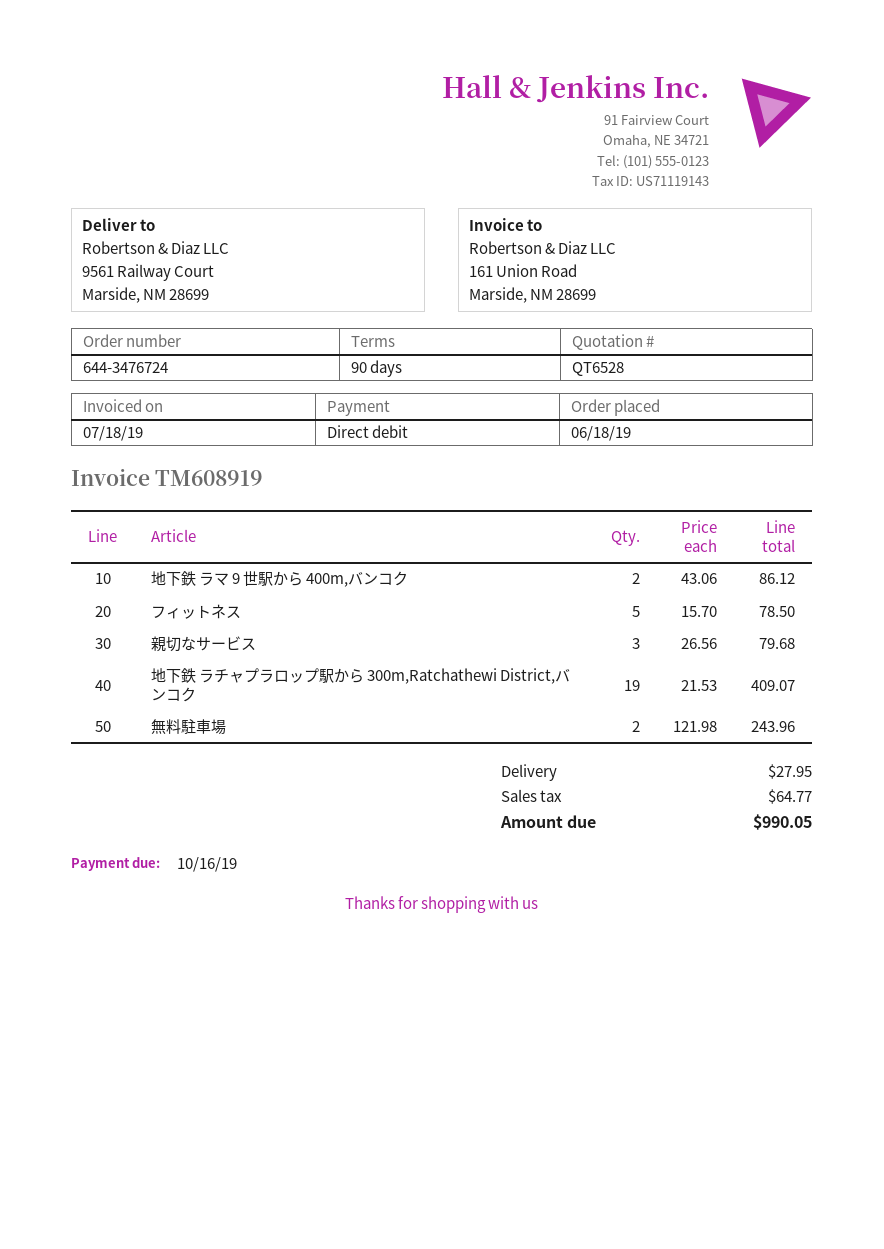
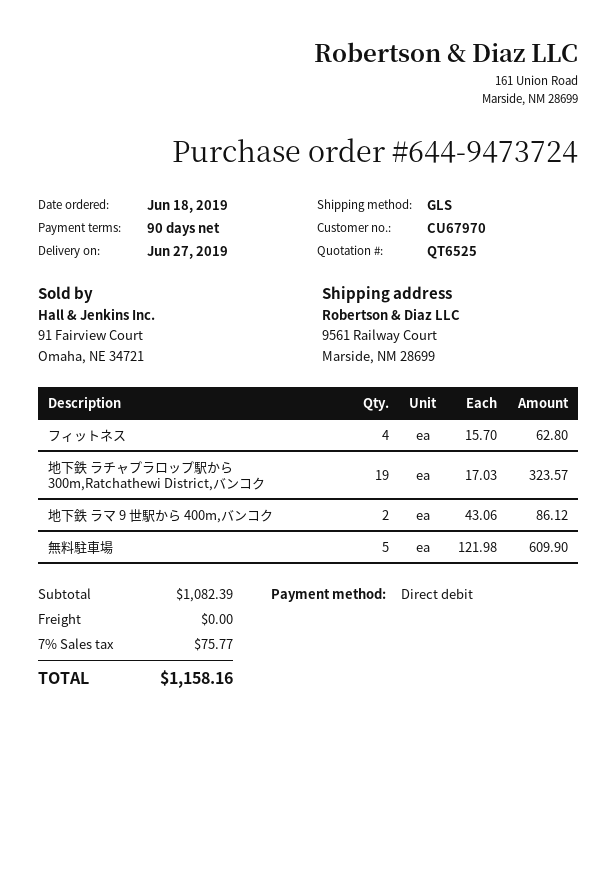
quote number: QT6528 -> QT6525
order number: 644-3476724 -> 644-9473724
フィットネス: 5 x 15.70 = 78.50 -> 4 x 15.70 = 62.80
親切なサービス: 3 x 26.56 = 79.68 -> none
地下鉄 ラチャプラロップ駅から 300m,Ratchathewi District,バンコク: 19 x 21.53 = 409.07 -> 19 x 17.03 = 323.57
無料駐車場: 2 x 121.98 = 243.96 -> 5 x 121.98 = 609.90
shipping: 27.95 -> 0.00
tax: 64.77 -> 75.77
total: 990.05 -> 1158.16

